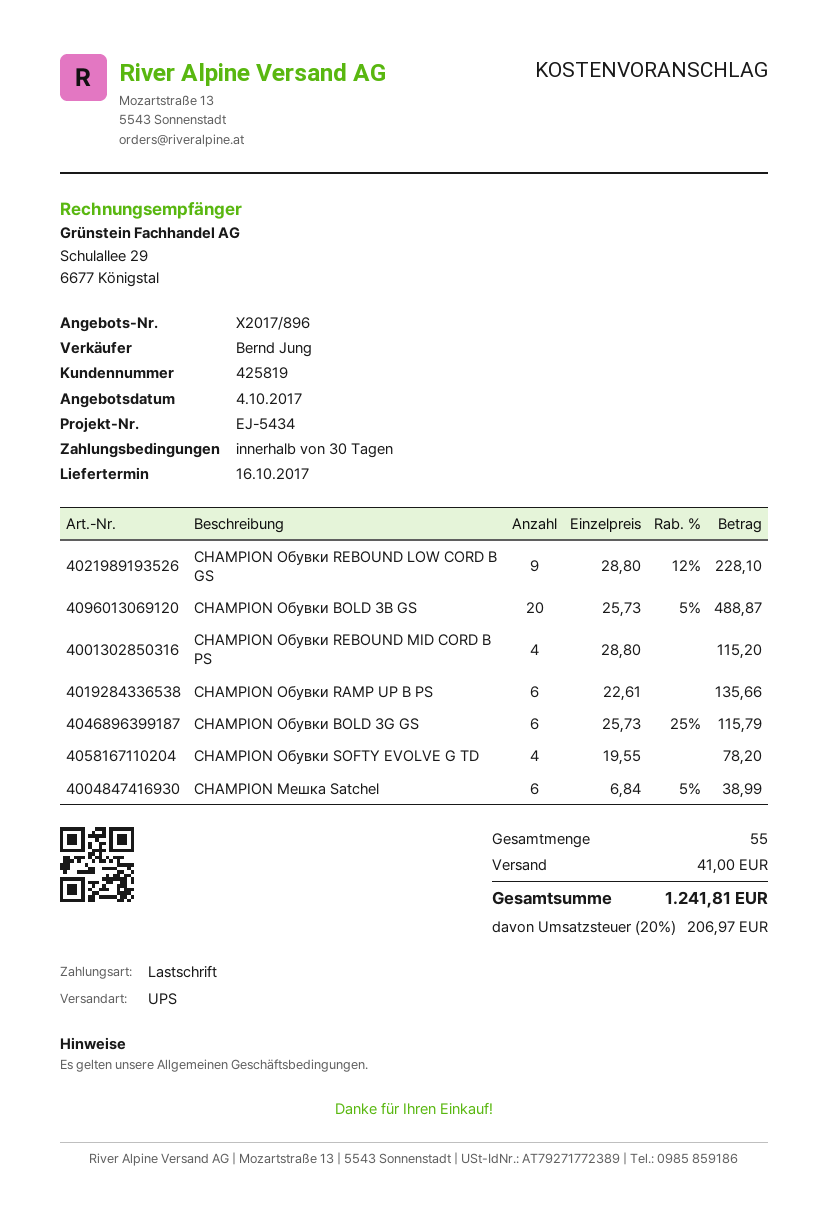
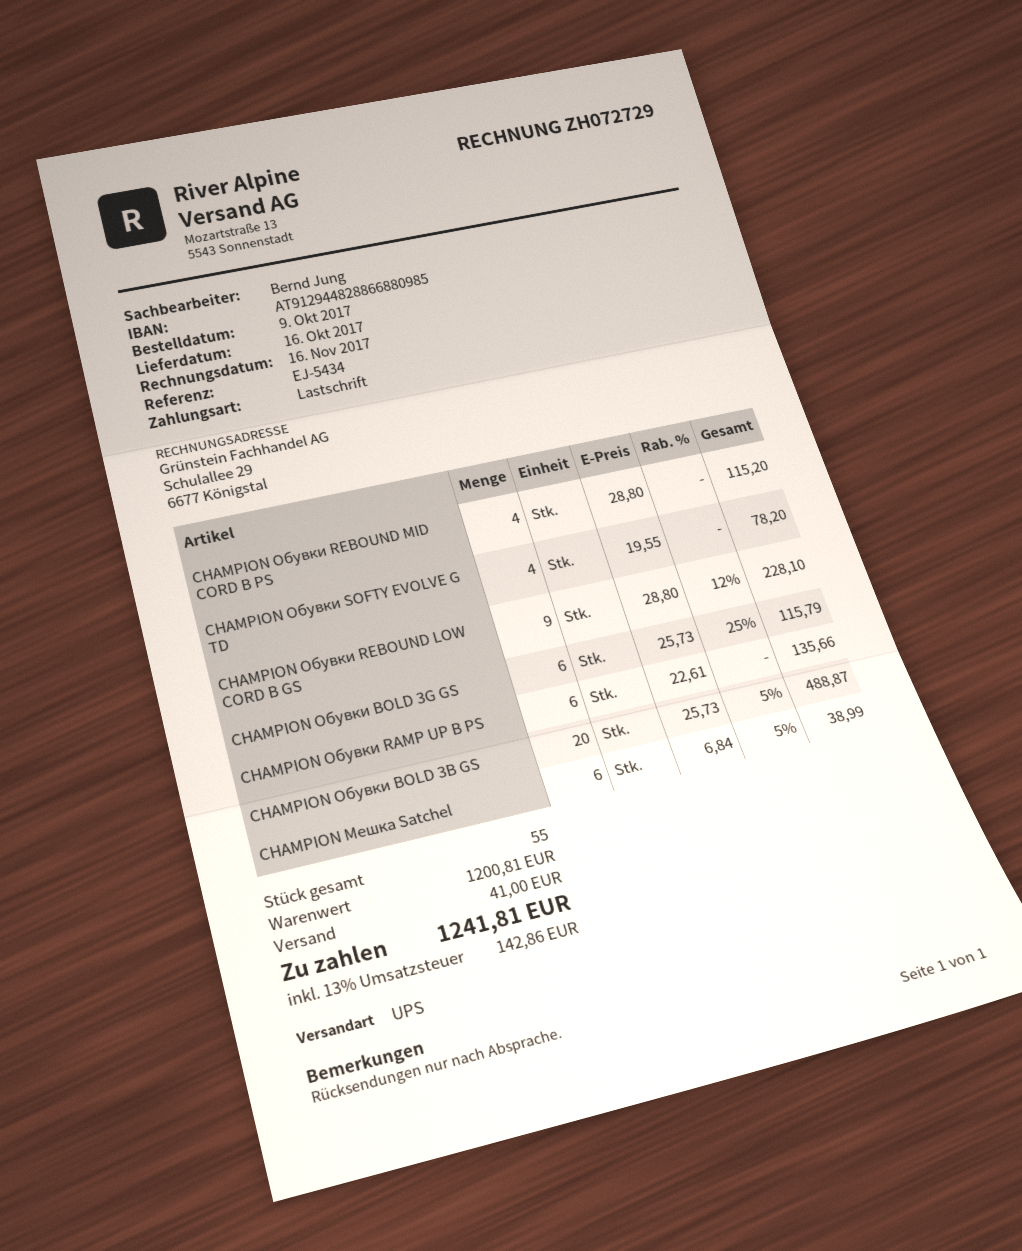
tax: 20% = 206.97 -> 13% = 142.86

